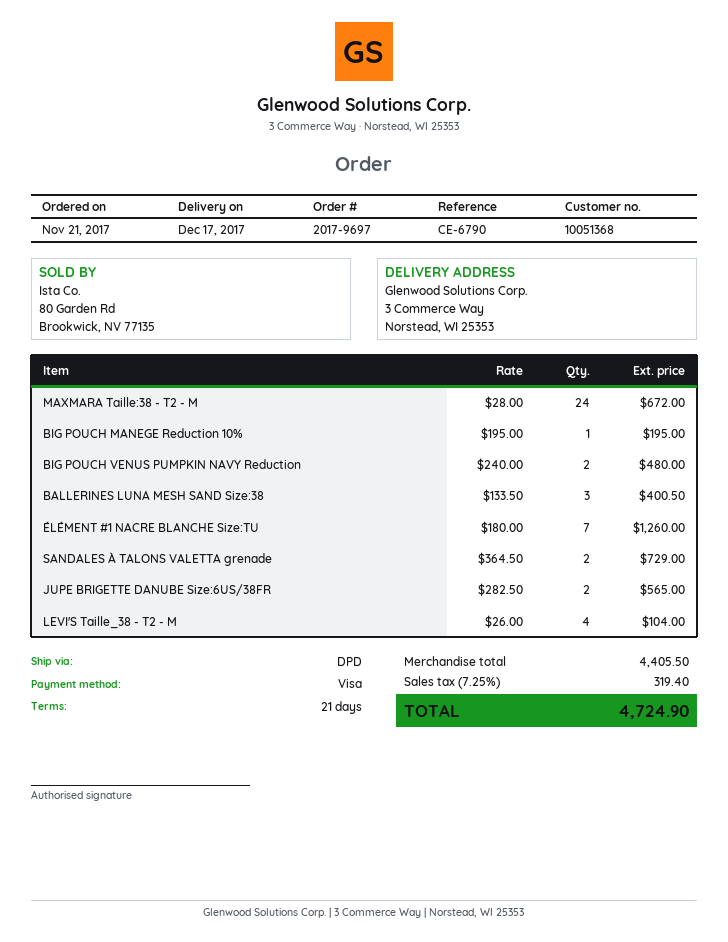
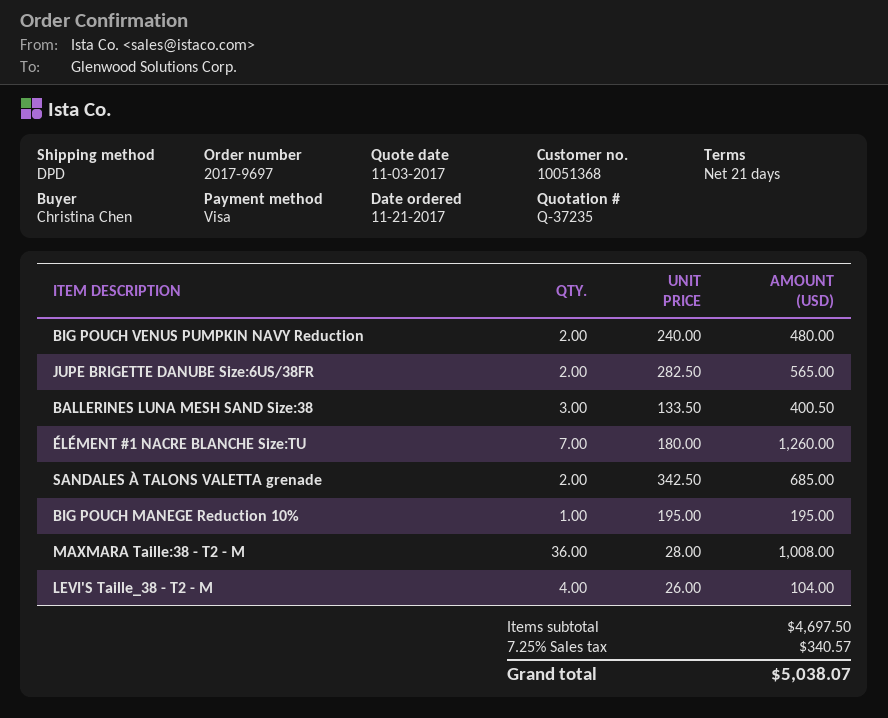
MAXMARA Taille:38 - T2 - M: 24 x 28.00 = 672.00 -> 36 x 28.00 = 1008.00
SANDALES À TALONS VALETTA grenade: 2 x 364.50 = 729.00 -> 2 x 342.50 = 685.00
subtotal: 4405.50 -> 4697.50
tax: 7.25% = 319.40 -> 7.25% = 340.57
total: 4724.90 -> 5038.07

